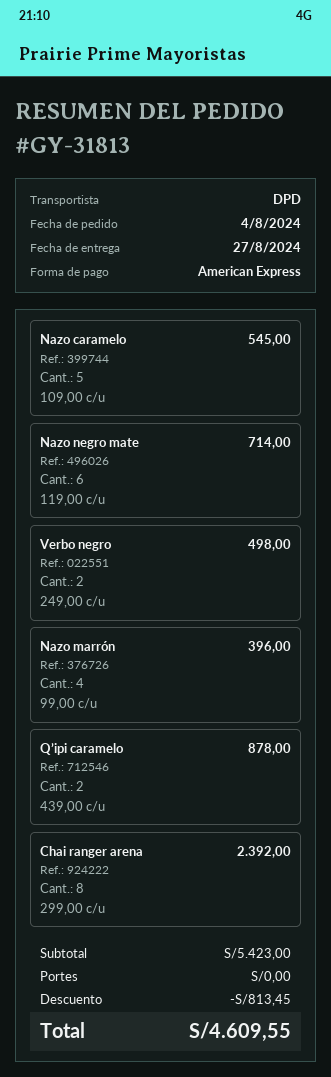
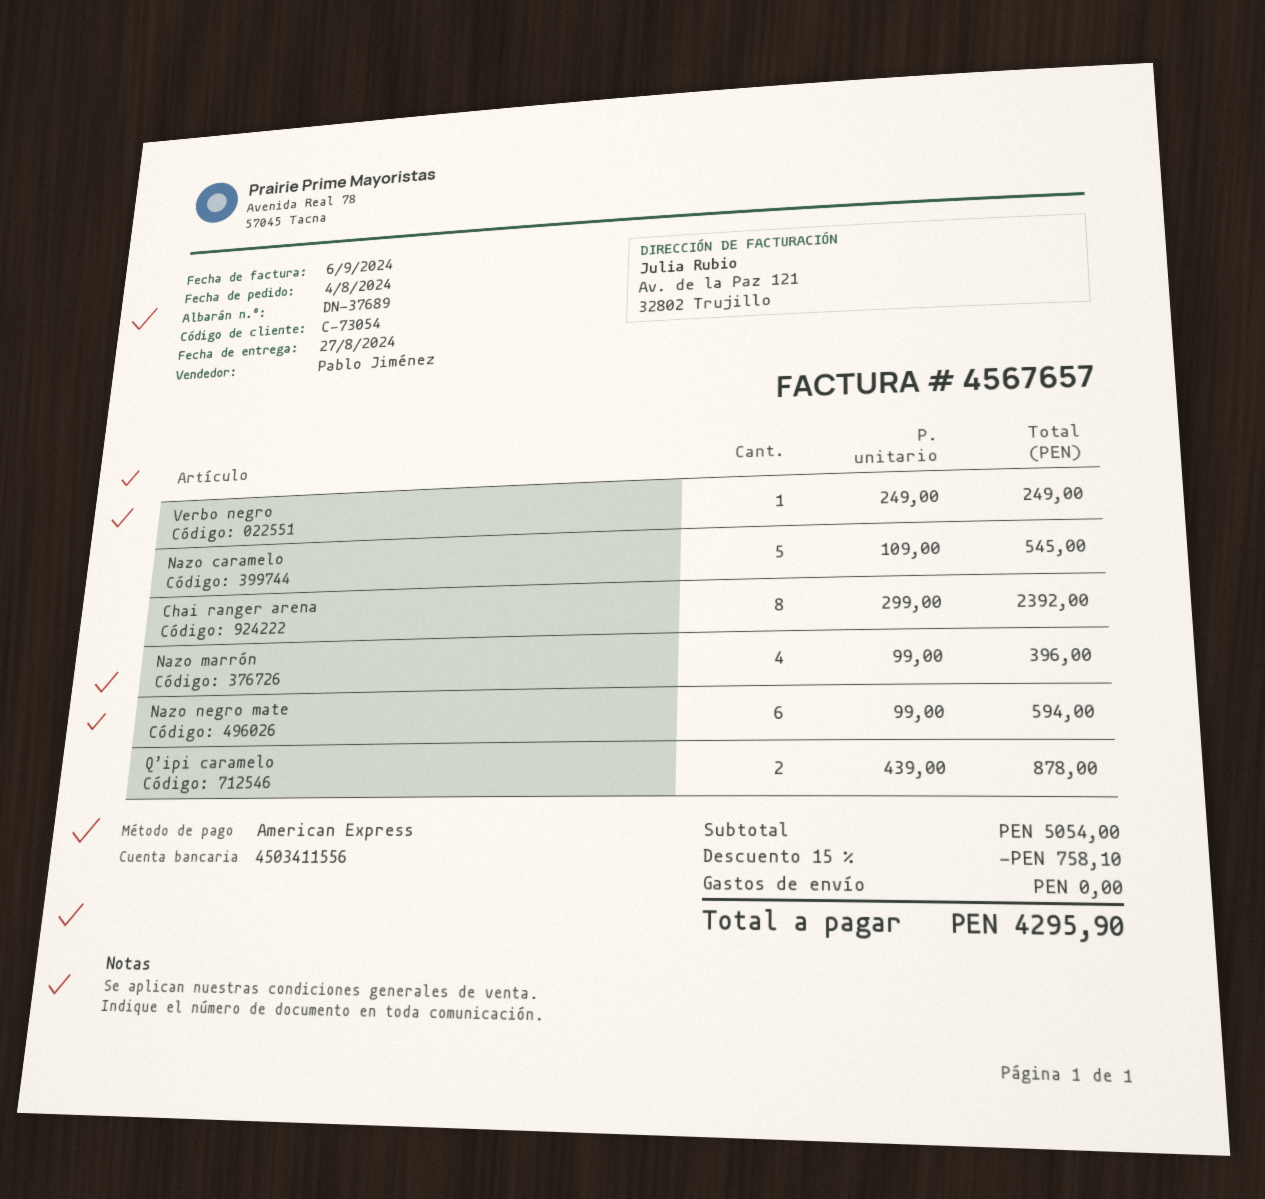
Nazo negro mate: 6 x 119.00 = 714.00 -> 6 x 99.00 = 594.00
Verbo negro: 2 x 249.00 = 498.00 -> 1 x 249.00 = 249.00
subtotal: 5423.00 -> 5054.00
discount: 813.45 -> 758.10
total: 4609.55 -> 4295.90

